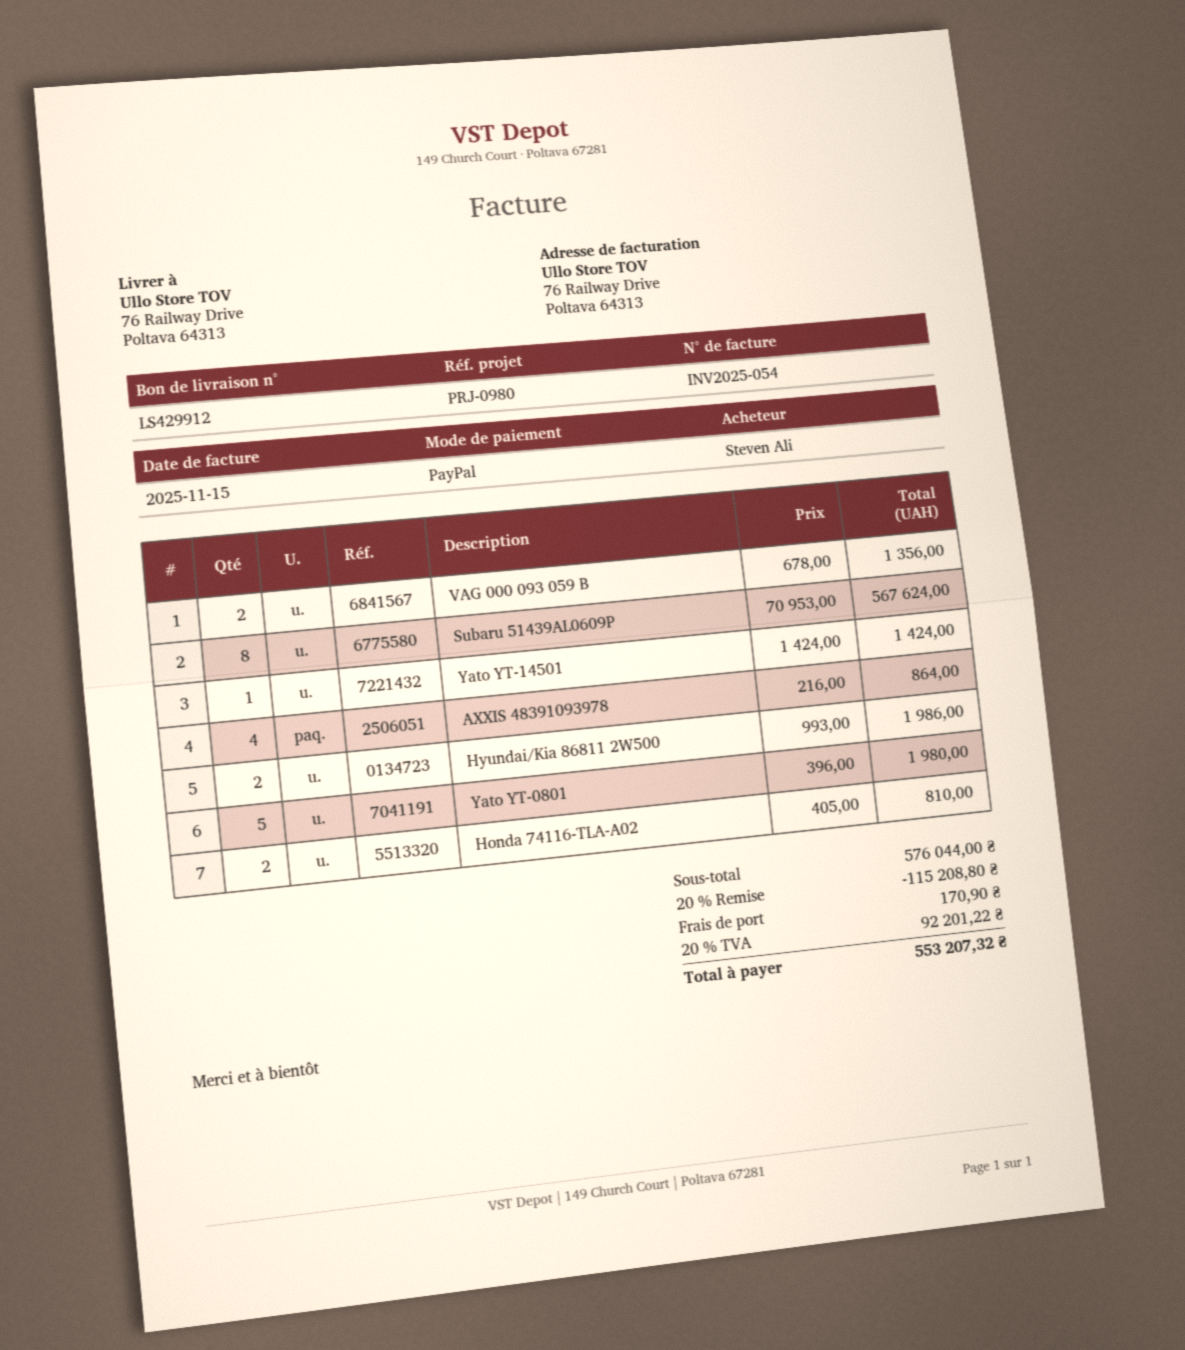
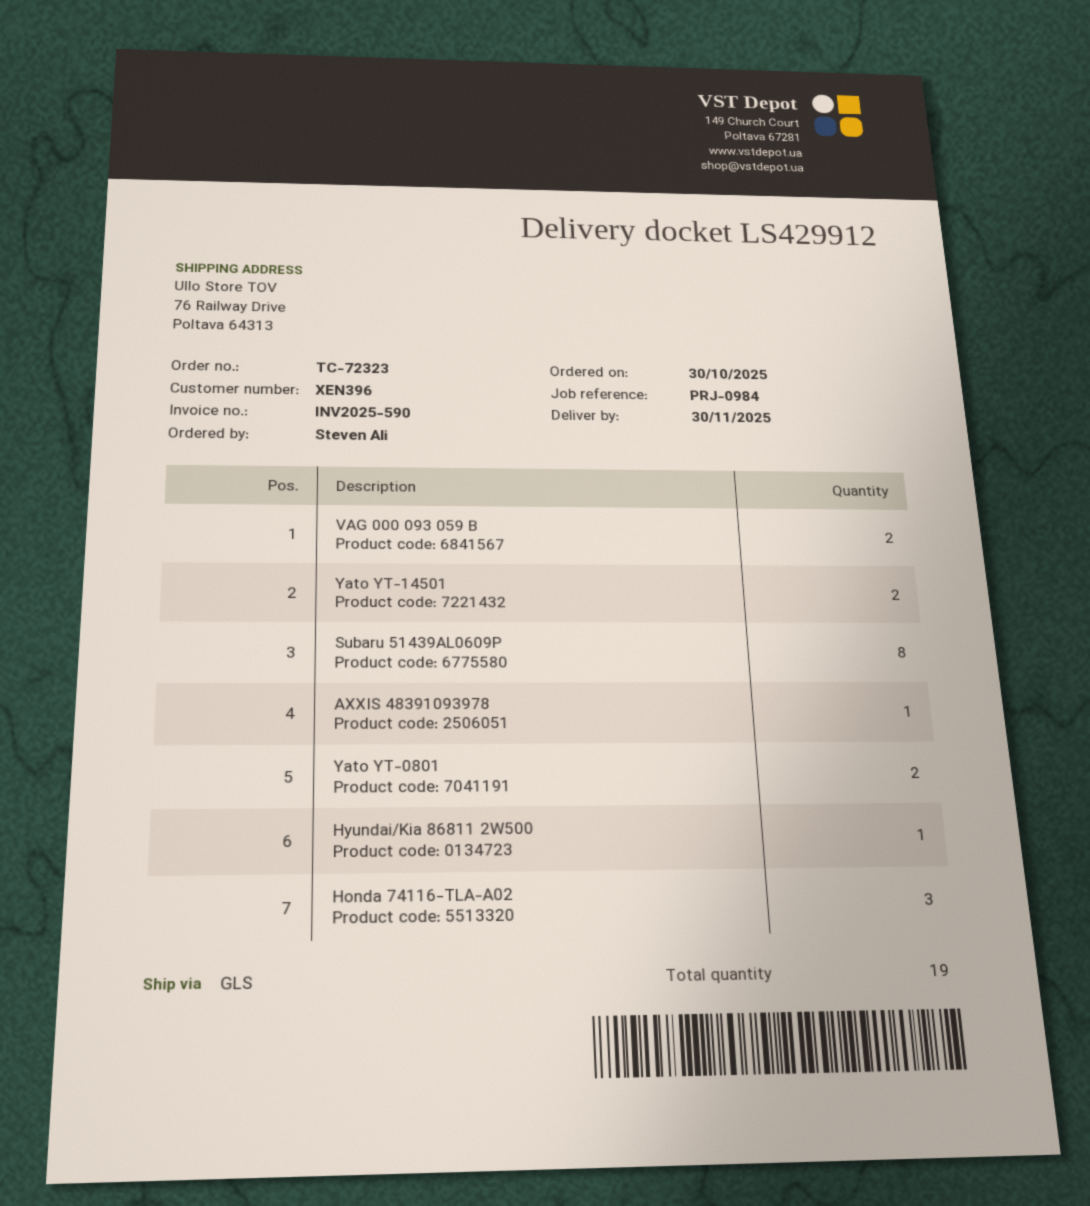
invoice number: INV2025-054 -> INV2025-590
reference: PRJ-0980 -> PRJ-0984
Yato YT-14501: 1 -> 2
AXXIS 48391093978: 4 -> 1
Hyundai/Kia 86811 2W500: 2 -> 1
Yato YT-0801: 5 -> 2
Honda 74116-TLA-A02: 2 -> 3

